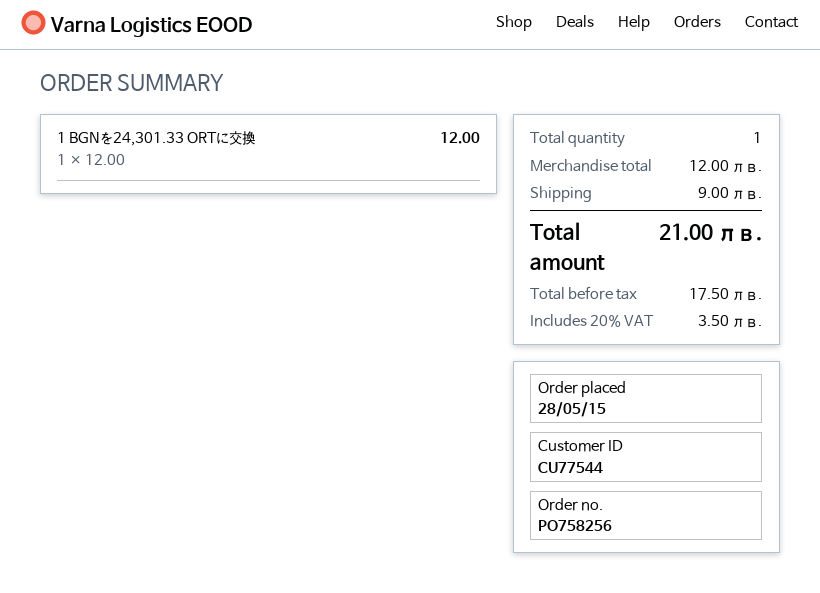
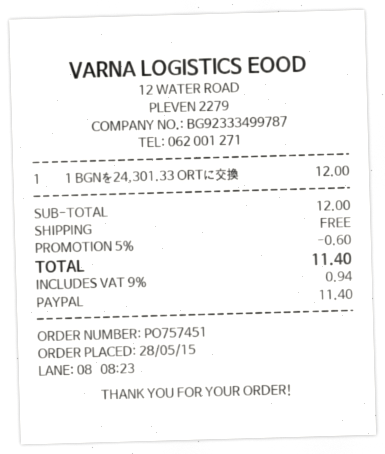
order number: PO758256 -> PO757451
discount: none -> 5% = 0.60
shipping: 9.00 -> 0.00
tax: 20% = 3.50 -> 9% = 0.94
total: 21.00 -> 11.40

